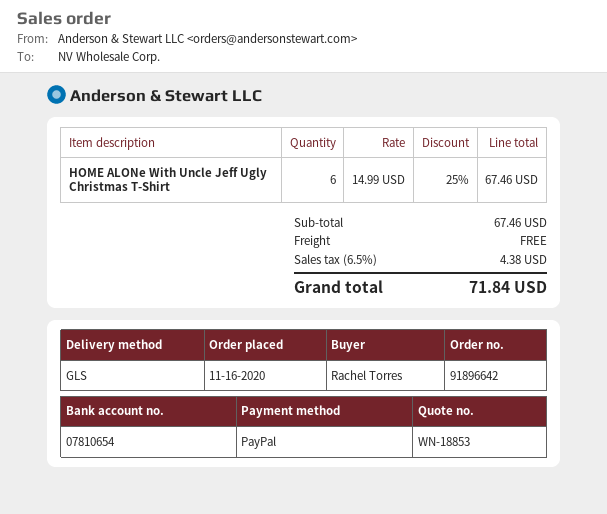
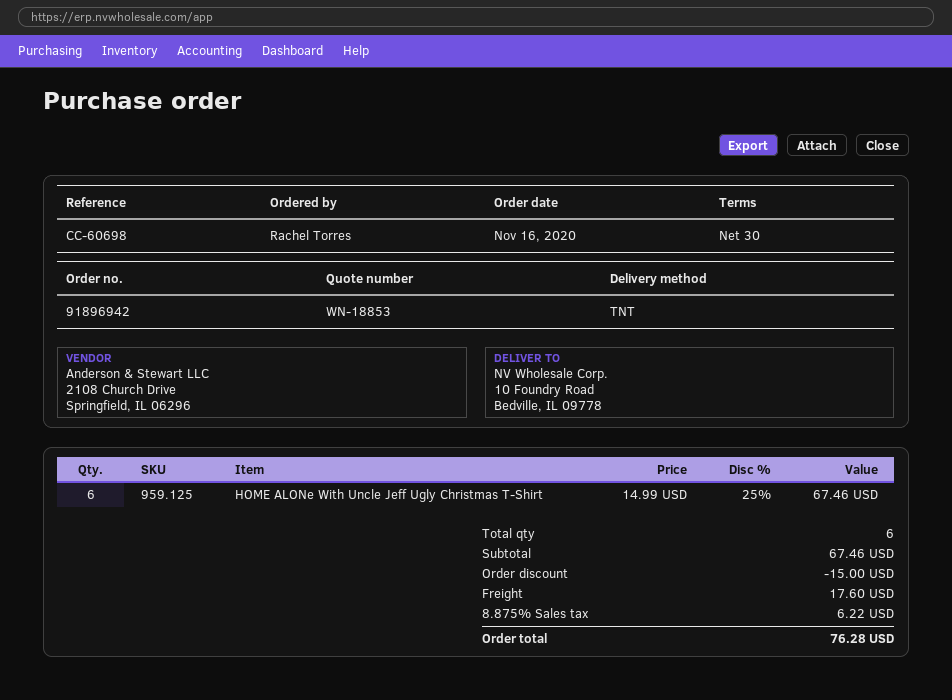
order number: 91896642 -> 91896942
shipping method: GLS -> TNT
discount: none -> 15.00
shipping: 0.00 -> 17.60
tax: 6.5% = 4.38 -> 8.875% = 6.22
total: 71.84 -> 76.28

